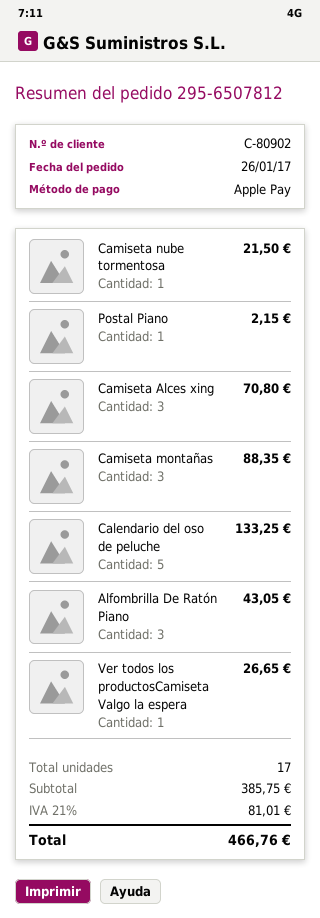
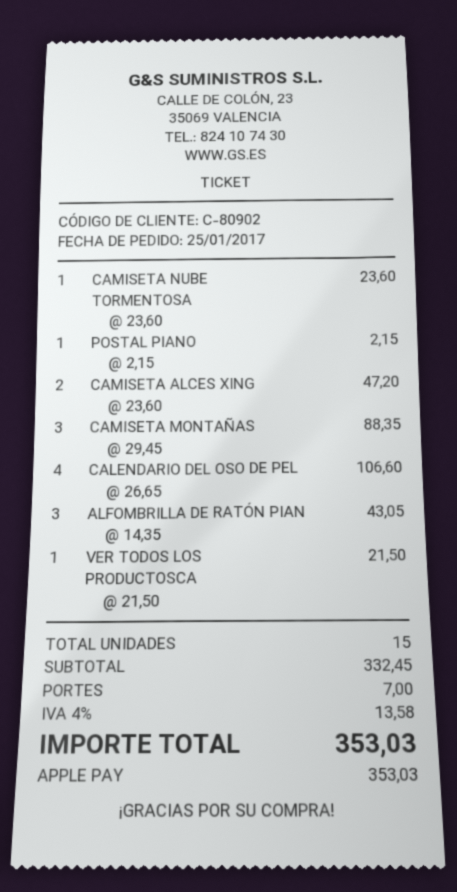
order date: 2017-01-26 -> 2017-01-25
Camiseta nube tormentosa: 1 for 21.50 -> 1 for 23.60
Camiseta Alces xing: 3 for 70.80 -> 2 for 47.20
Calendario del oso de peluche: 5 for 133.25 -> 4 for 106.60
Ver todos los productosCamiseta Valgo la espera: 1 for 26.65 -> 1 for 21.50
total quantity: 17 -> 15
subtotal: 385.75 -> 332.45
shipping: none -> 7.00
tax: 21% = 81.01 -> 4% = 13.58
total: 466.76 -> 353.03

